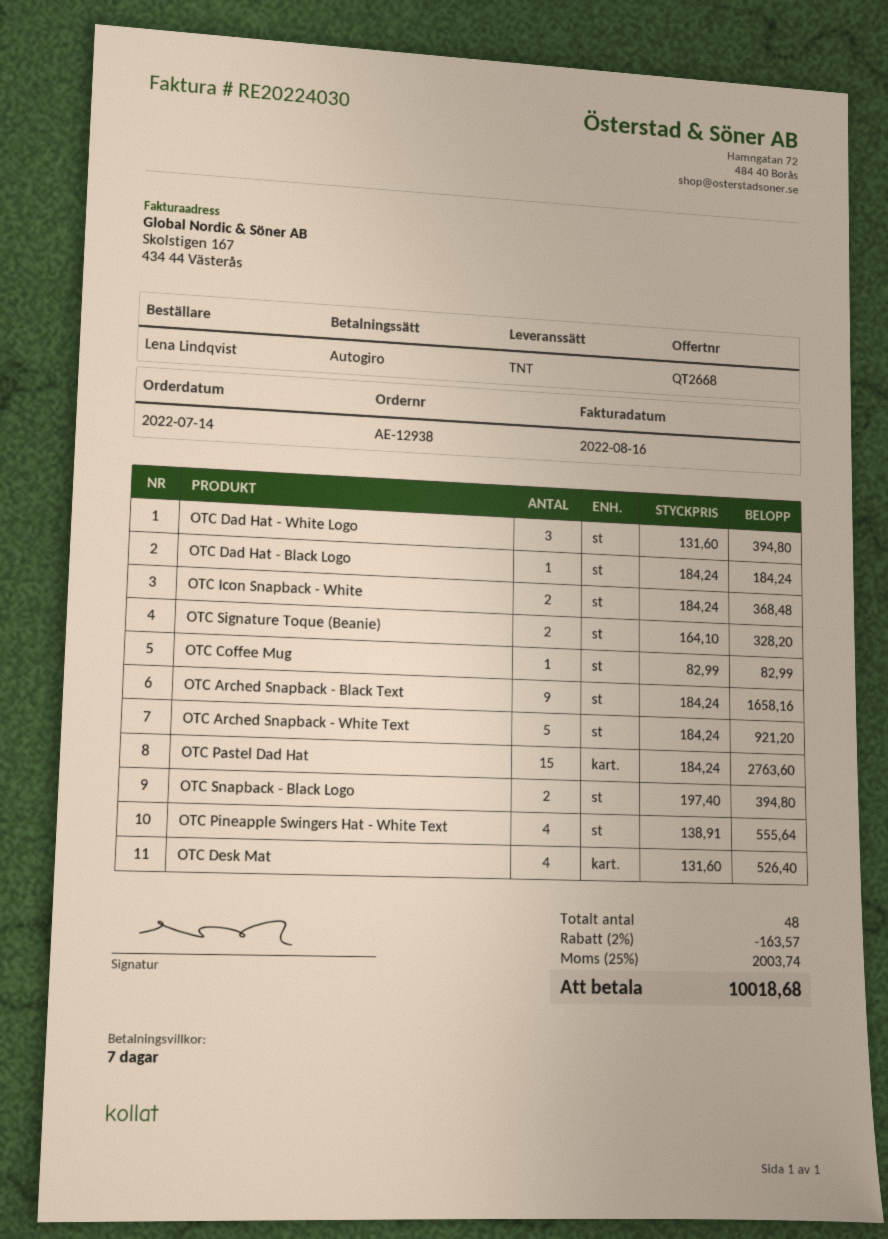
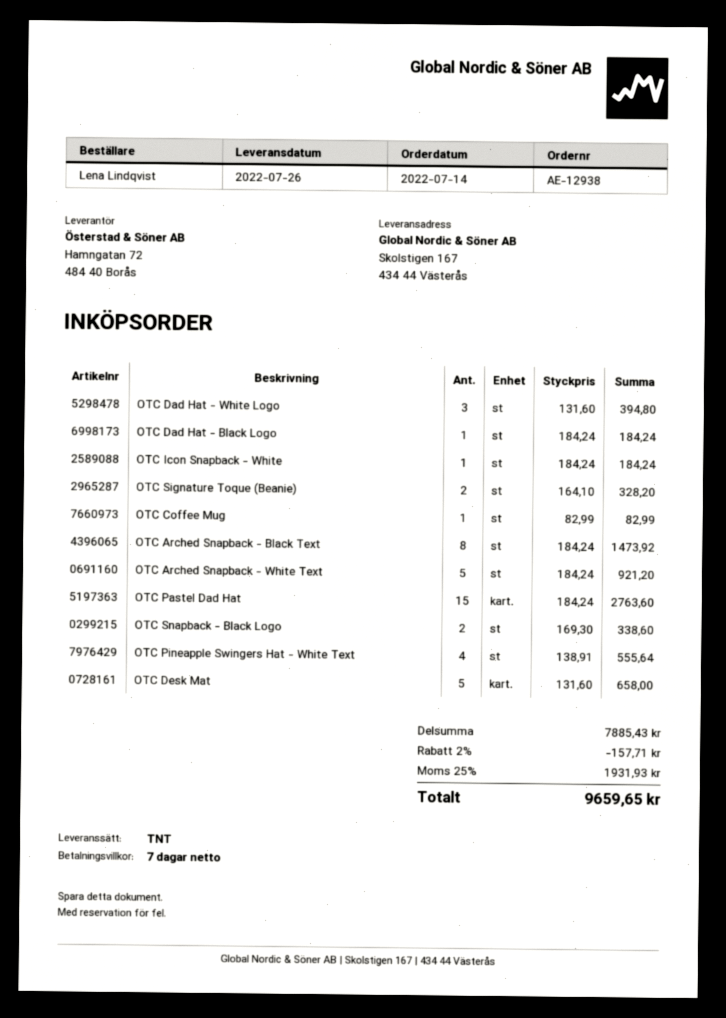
OTC Icon Snapback - White: 2 x 184.24 = 368.48 -> 1 x 184.24 = 184.24
OTC Arched Snapback - Black Text: 9 x 184.24 = 1658.16 -> 8 x 184.24 = 1473.92
OTC Snapback - Black Logo: 2 x 197.40 = 394.80 -> 2 x 169.30 = 338.60
OTC Desk Mat: 4 x 131.60 = 526.40 -> 5 x 131.60 = 658.00
discount: 2% = 163.57 -> 2% = 157.71
tax: 25% = 2003.74 -> 25% = 1931.93
total: 10018.68 -> 9659.65

